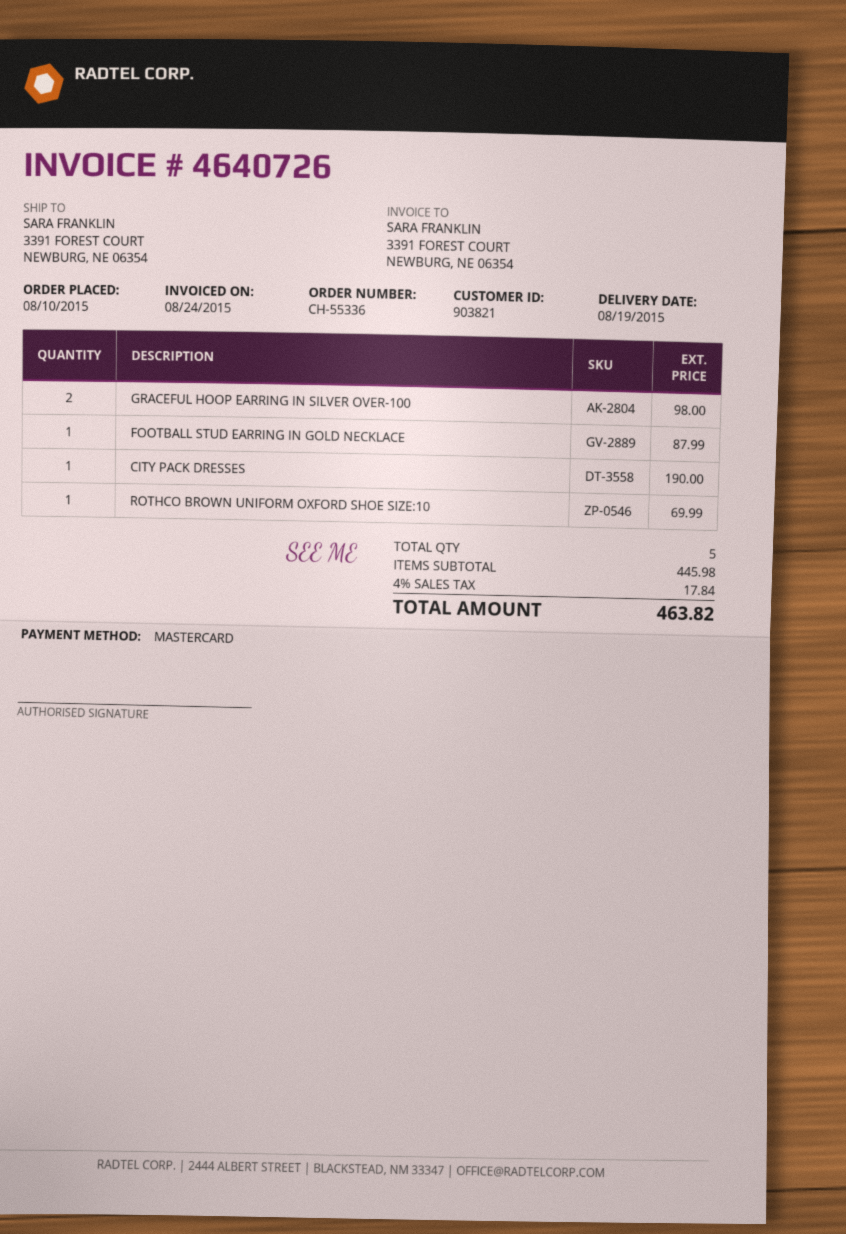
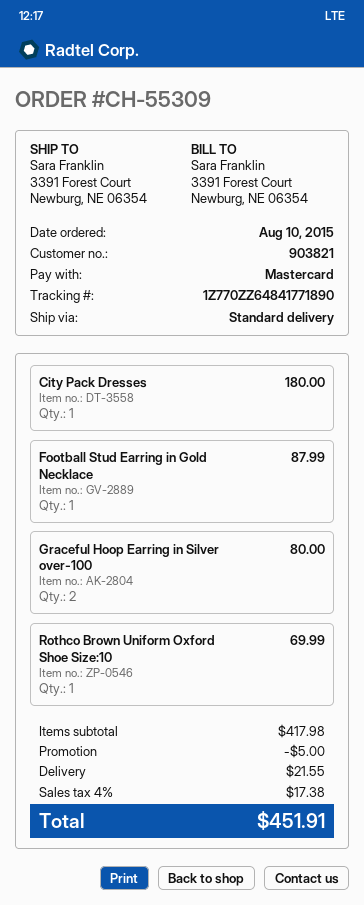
order number: CH-55336 -> CH-55309
GRACEFUL HOOP EARRING IN SILVER OVER-100: 2 for 98.00 -> 2 for 80.00
CITY PACK DRESSES: 1 for 190.00 -> 1 for 180.00
subtotal: 445.98 -> 417.98
discount: none -> 5.00
shipping: none -> 21.55
tax: 4% = 17.84 -> 4% = 17.38
total: 463.82 -> 451.91

